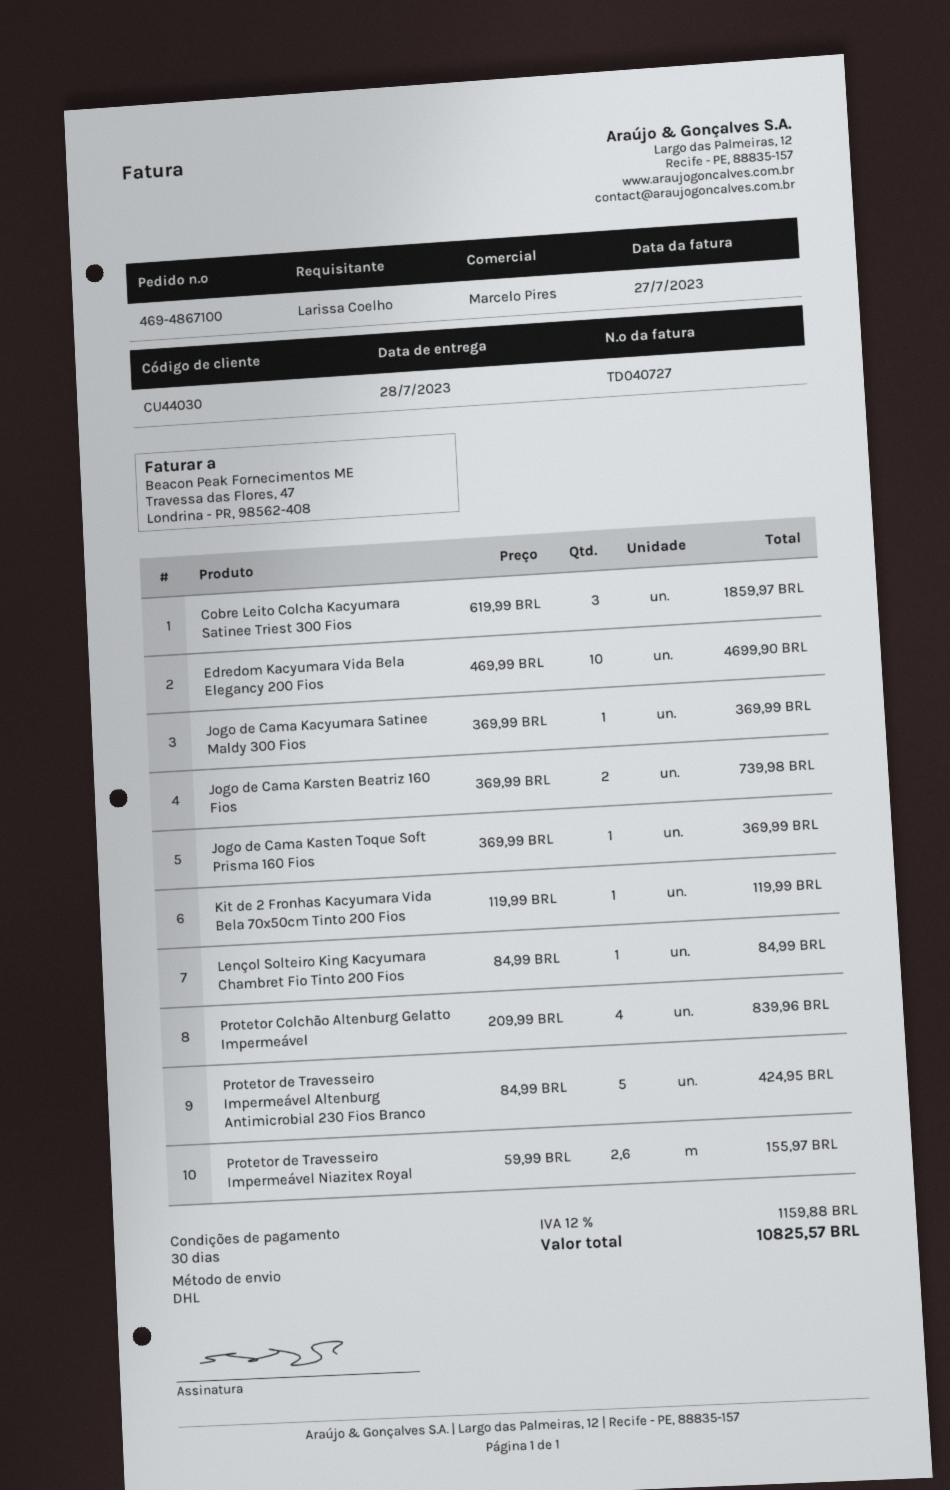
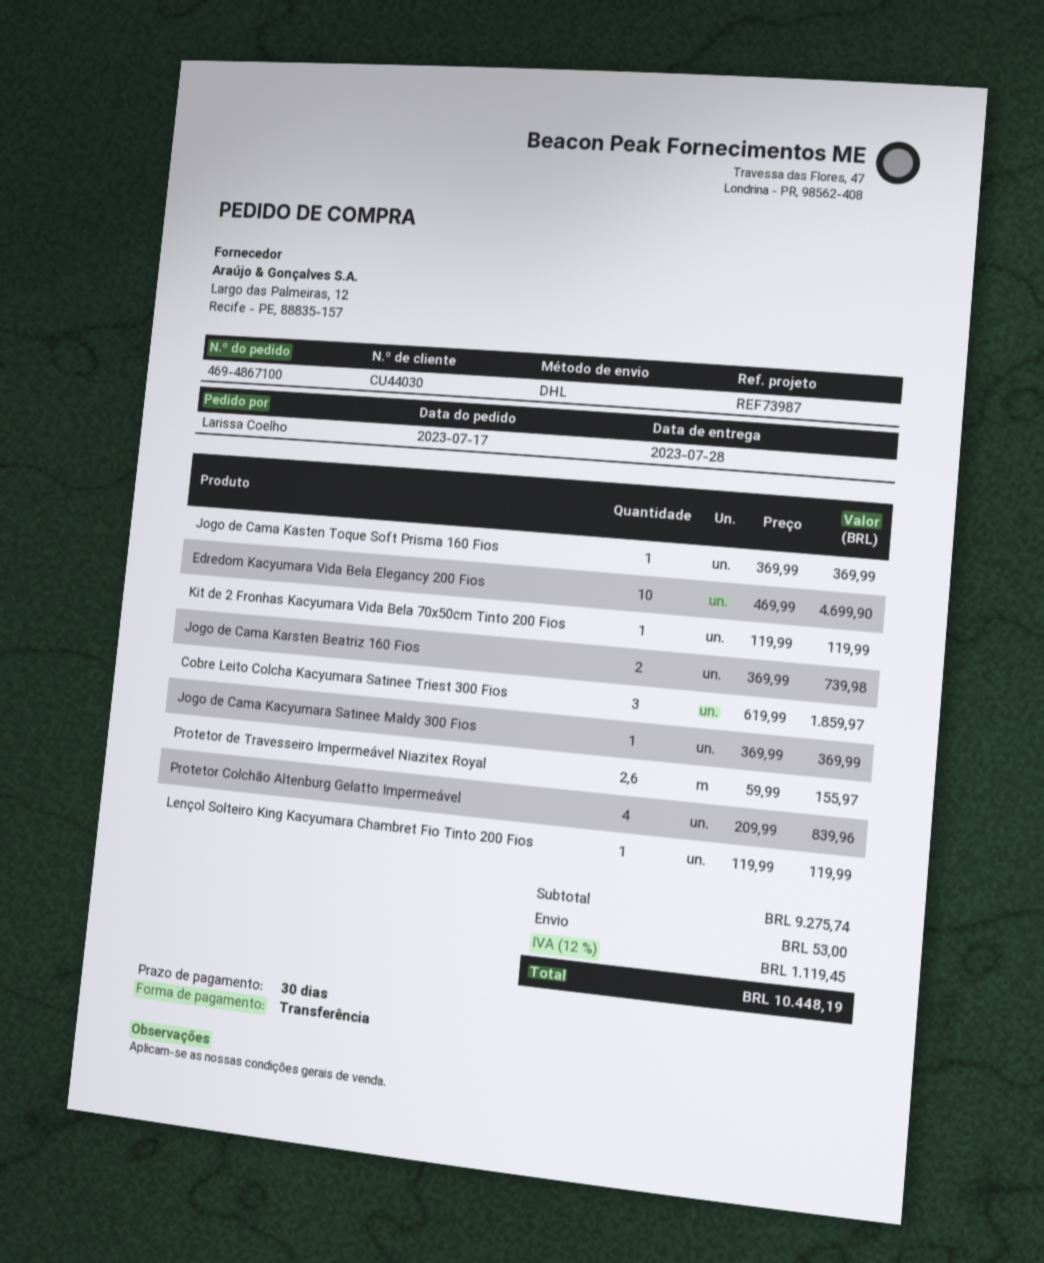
Lençol Solteiro King Kacyumara Chambret Fio Tinto 200 Fios: 1 x 84.99 = 84.99 -> 1 x 119.99 = 119.99
Protetor de Travesseiro Impermeável Altenburg Antimicrobial 230 Fios Branco: 5 x 84.99 = 424.95 -> none
shipping: none -> 53.00
tax: 12% = 1159.88 -> 12% = 1119.45
total: 10825.57 -> 10448.19

